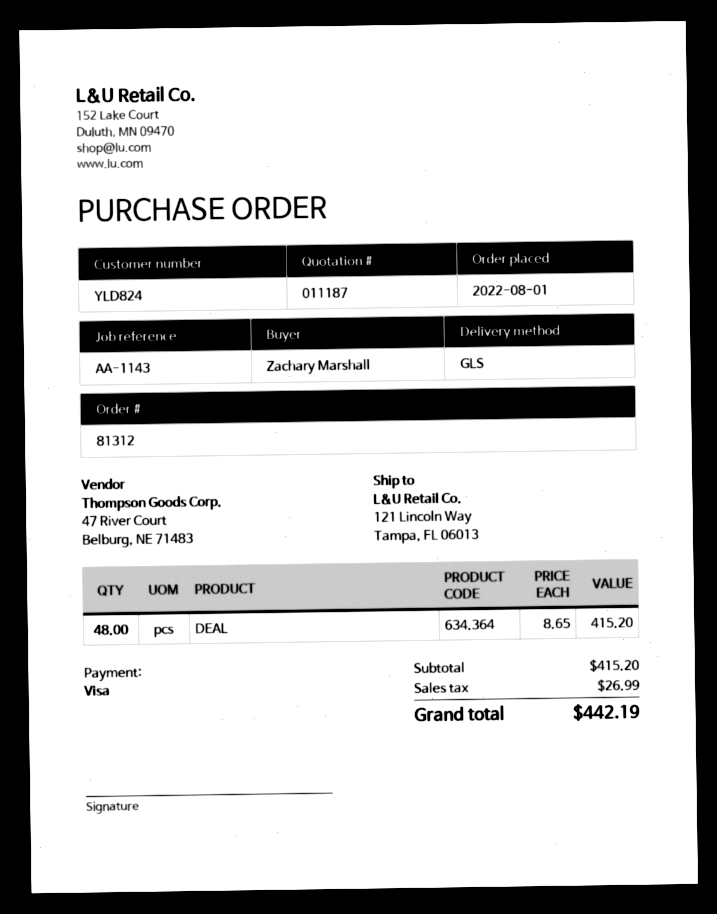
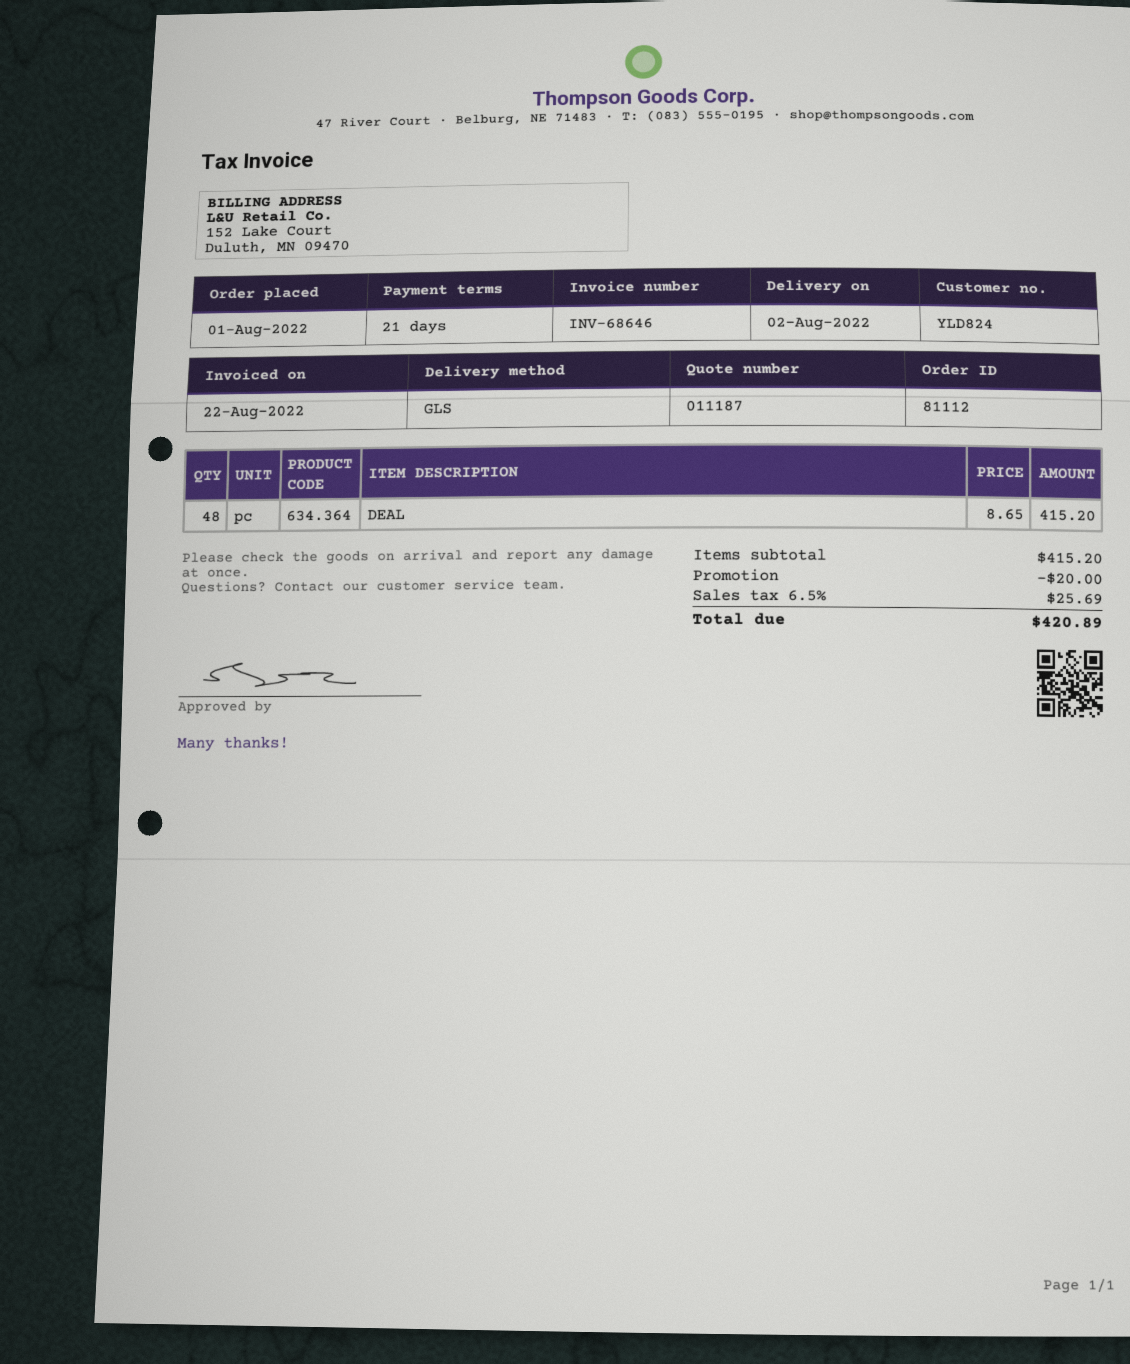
order number: 81312 -> 81112
discount: none -> 20.00
tax: 26.99 -> 25.69
total: 442.19 -> 420.89

